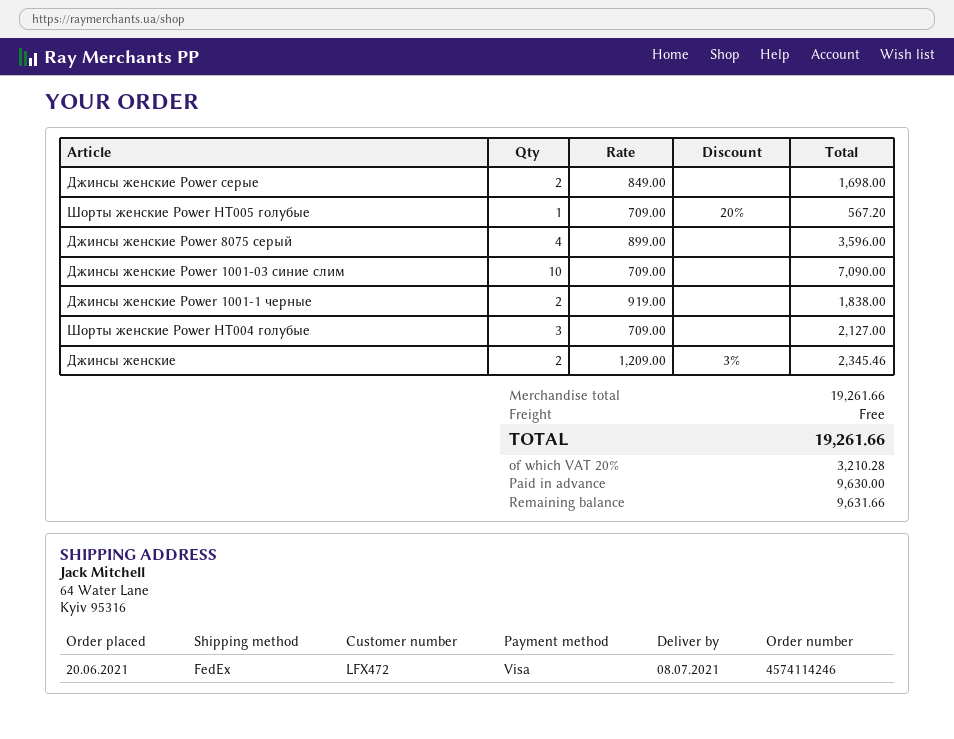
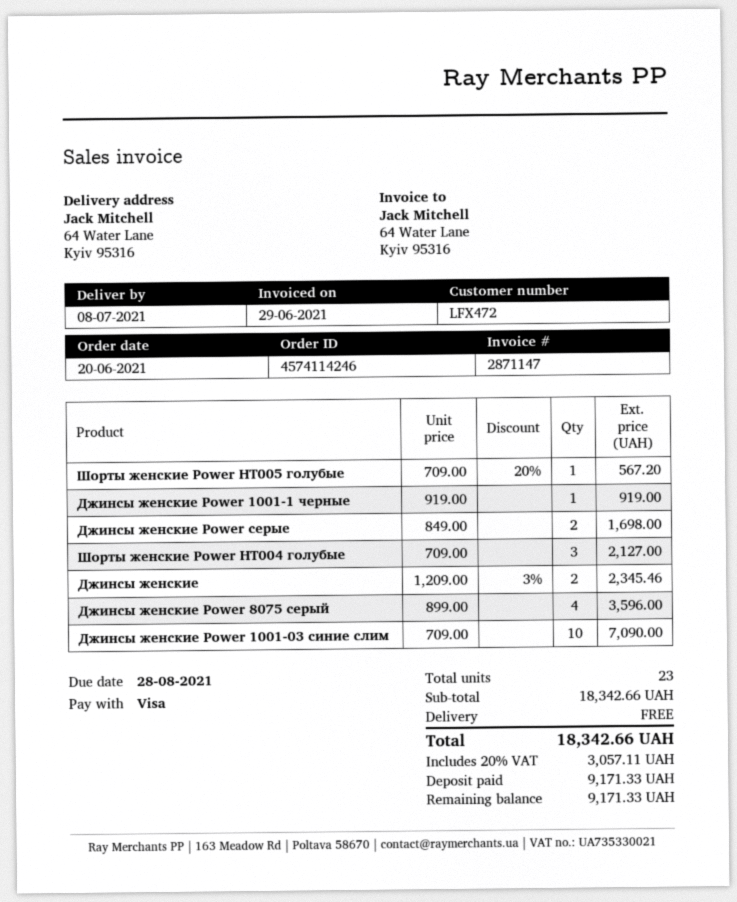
Джинсы женские Power 1001-1 черные: 2 x 919.00 = 1838.00 -> 1 x 919.00 = 919.00
subtotal: 19261.66 -> 18342.66
tax: 20% = 3210.28 -> 20% = 3057.11
total: 19261.66 -> 18342.66
deposit: 9630.00 -> 9171.33
balance: 9631.66 -> 9171.33

